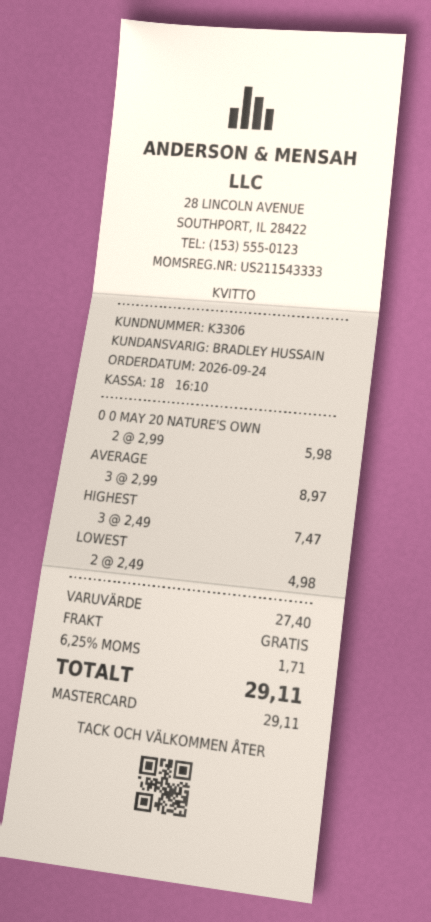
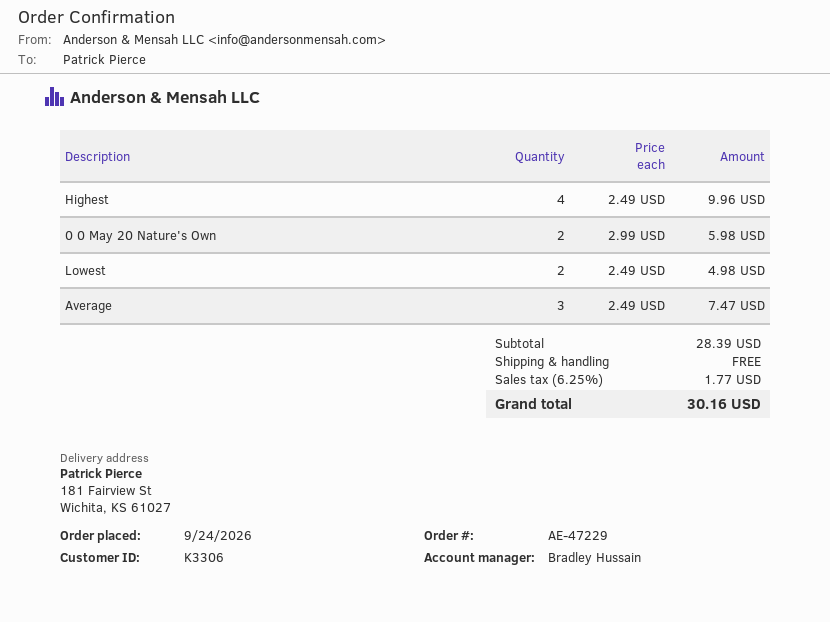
AVERAGE: 3 x 2.99 = 8.97 -> 3 x 2.49 = 7.47
HIGHEST: 3 x 2.49 = 7.47 -> 4 x 2.49 = 9.96
subtotal: 27.40 -> 28.39
tax: 6.25% = 1.71 -> 6.25% = 1.77
total: 29.11 -> 30.16

